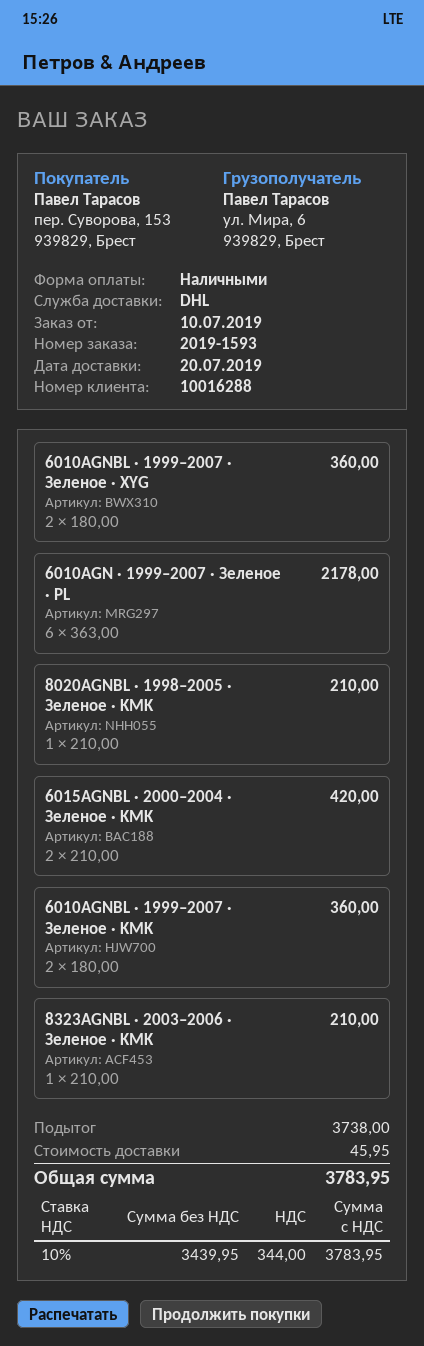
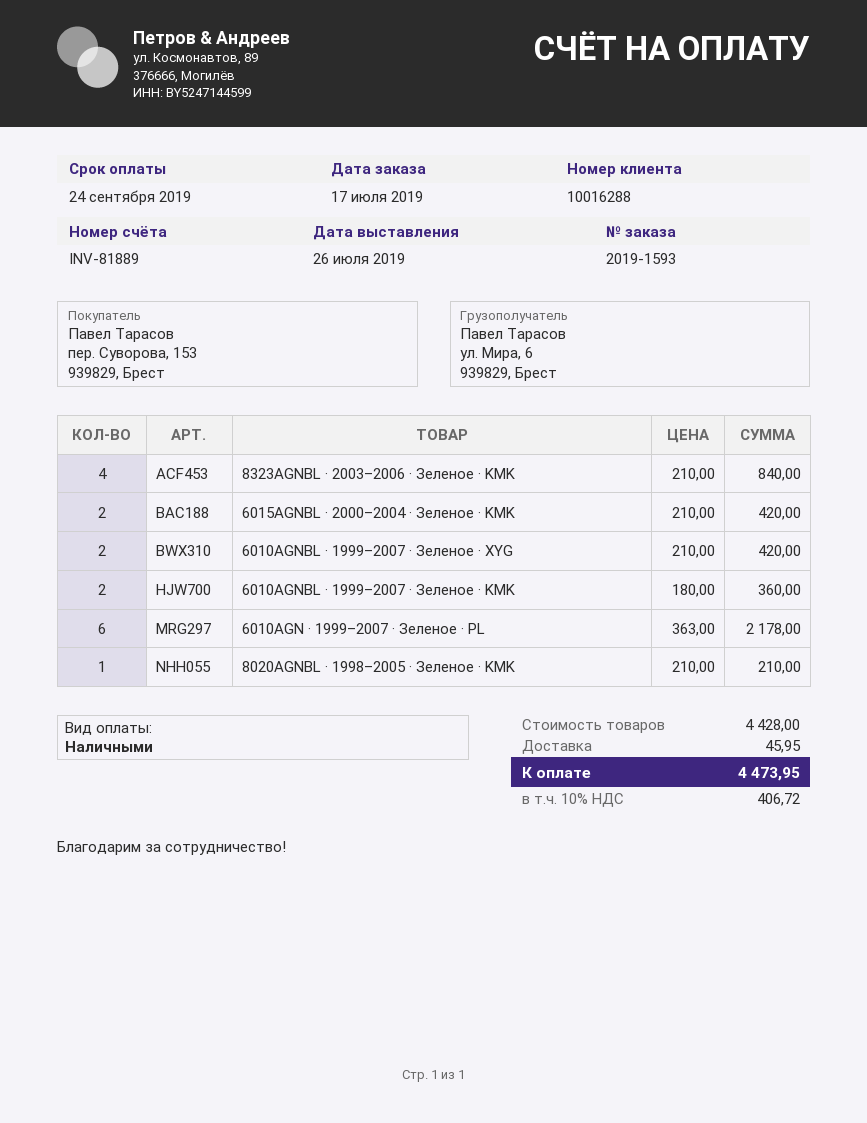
order date: 2019-07-10 -> 2019-07-17
6010AGNBL · 1999–2007 · Зеленое · XYG: 2 x 180.00 = 360.00 -> 2 x 210.00 = 420.00
8323AGNBL · 2003–2006 · Зеленое · KMK: 1 x 210.00 = 210.00 -> 4 x 210.00 = 840.00
subtotal: 3738.00 -> 4428.00
tax: 10% = 344.00 -> 10% = 406.72
total: 3783.95 -> 4473.95

